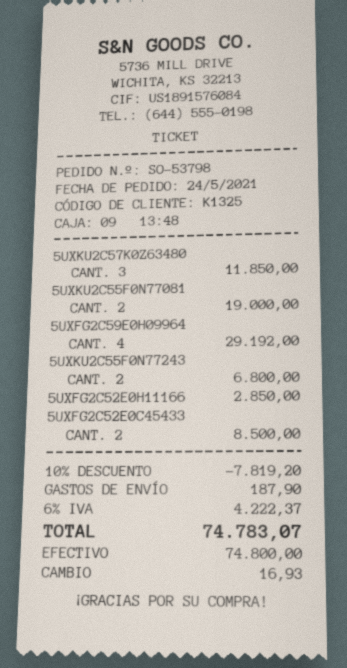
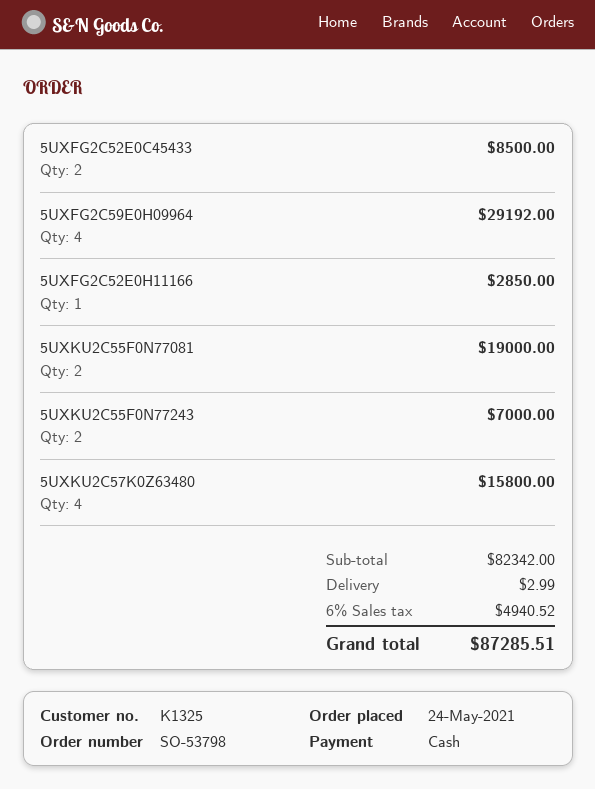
5UXKU2C57K0Z63480: 3 for 11850.00 -> 4 for 15800.00
5UXKU2C55F0N77243: 2 for 6800.00 -> 2 for 7000.00
discount: 10% = 7819.20 -> none
shipping: 187.90 -> 2.99
tax: 6% = 4222.37 -> 6% = 4940.52
total: 74783.07 -> 87285.51

